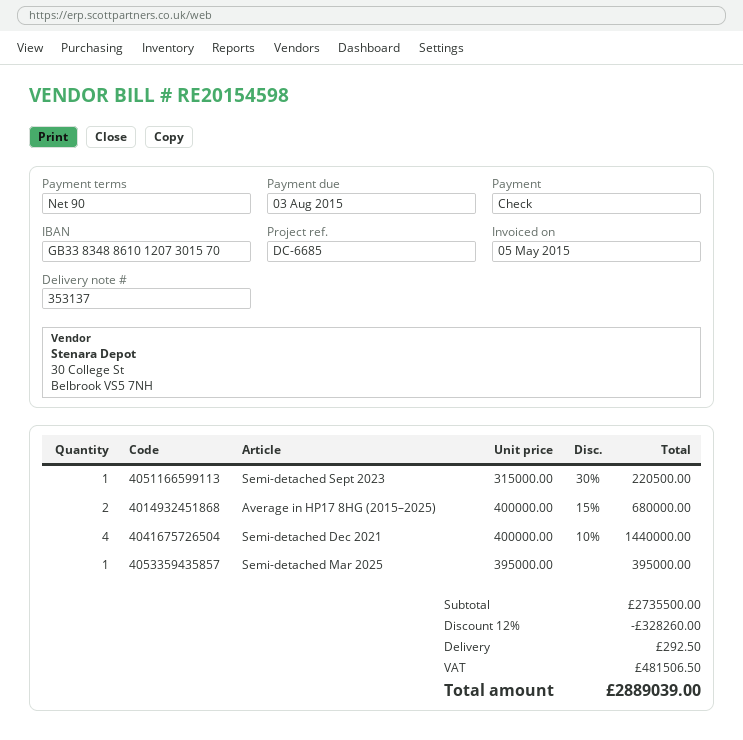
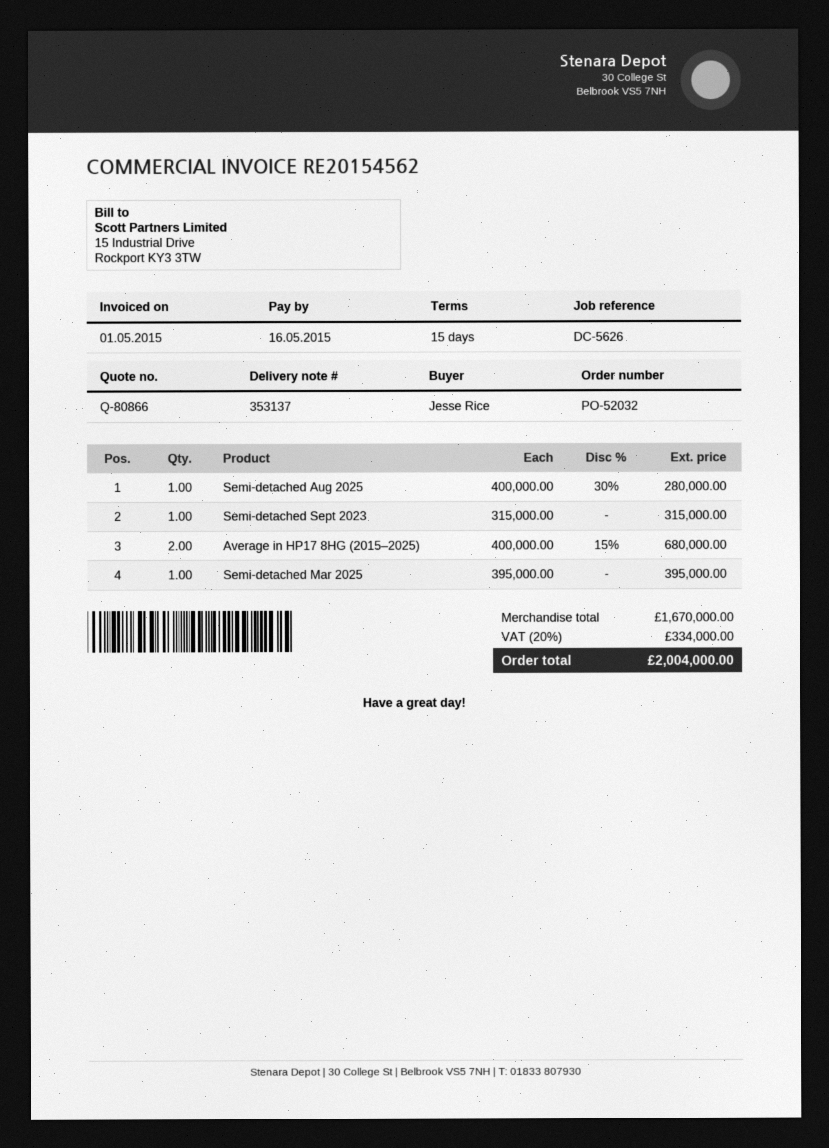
invoice number: RE20154598 -> RE20154562
invoice date: 2015-05-05 -> 2015-05-01
payment terms: 90 days -> 15 days
due date: 2015-08-03 -> 2015-05-16
reference: DC-6685 -> DC-5626
Semi-detached Sept 2023: 1 x 315000.00 - 30% = 220500.00 -> 1 x 315000.00 = 315000.00
Semi-detached Dec 2021: 4 x 400000.00 - 10% = 1440000.00 -> none
Semi-detached Aug 2025: none -> 1 x 400000.00 - 30% = 280000.00
subtotal: 2735500.00 -> 1670000.00
discount: 12% = 328260.00 -> none
shipping: 292.50 -> none
tax: 481506.50 -> 334000.00
total: 2889039.00 -> 2004000.00

